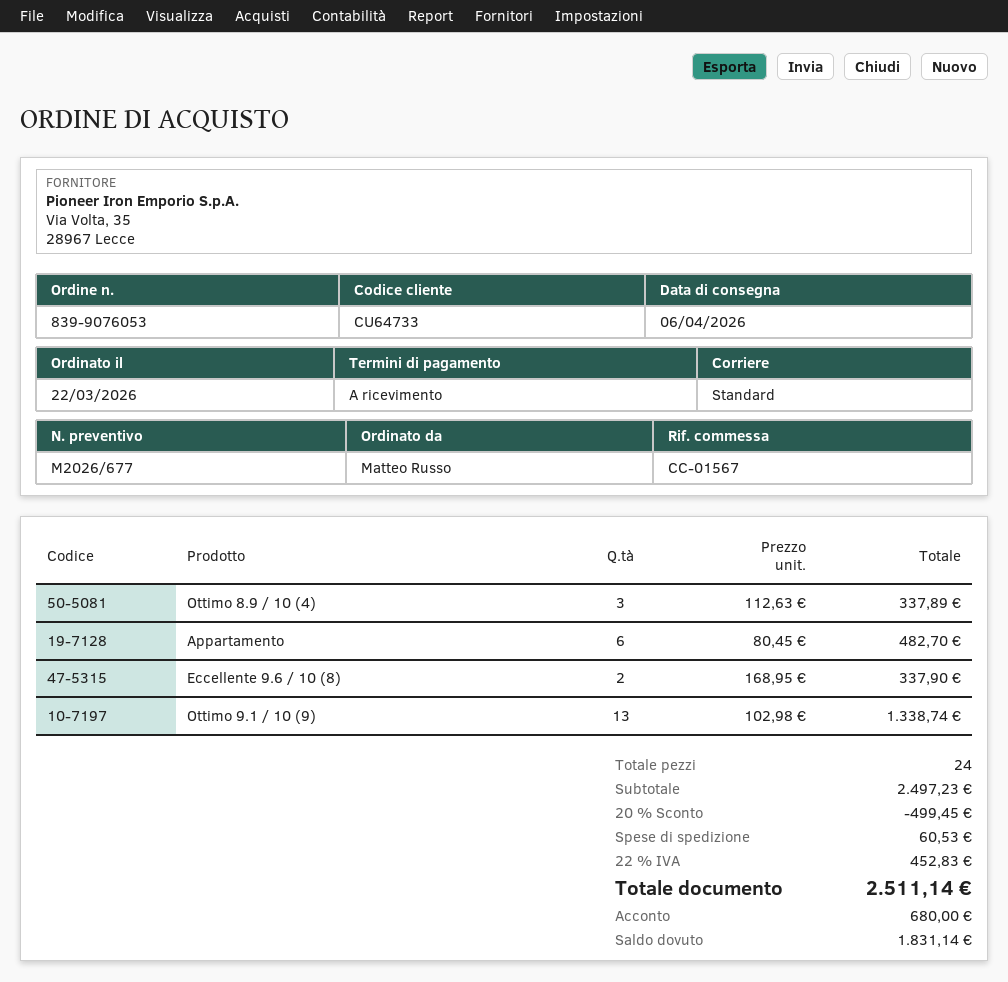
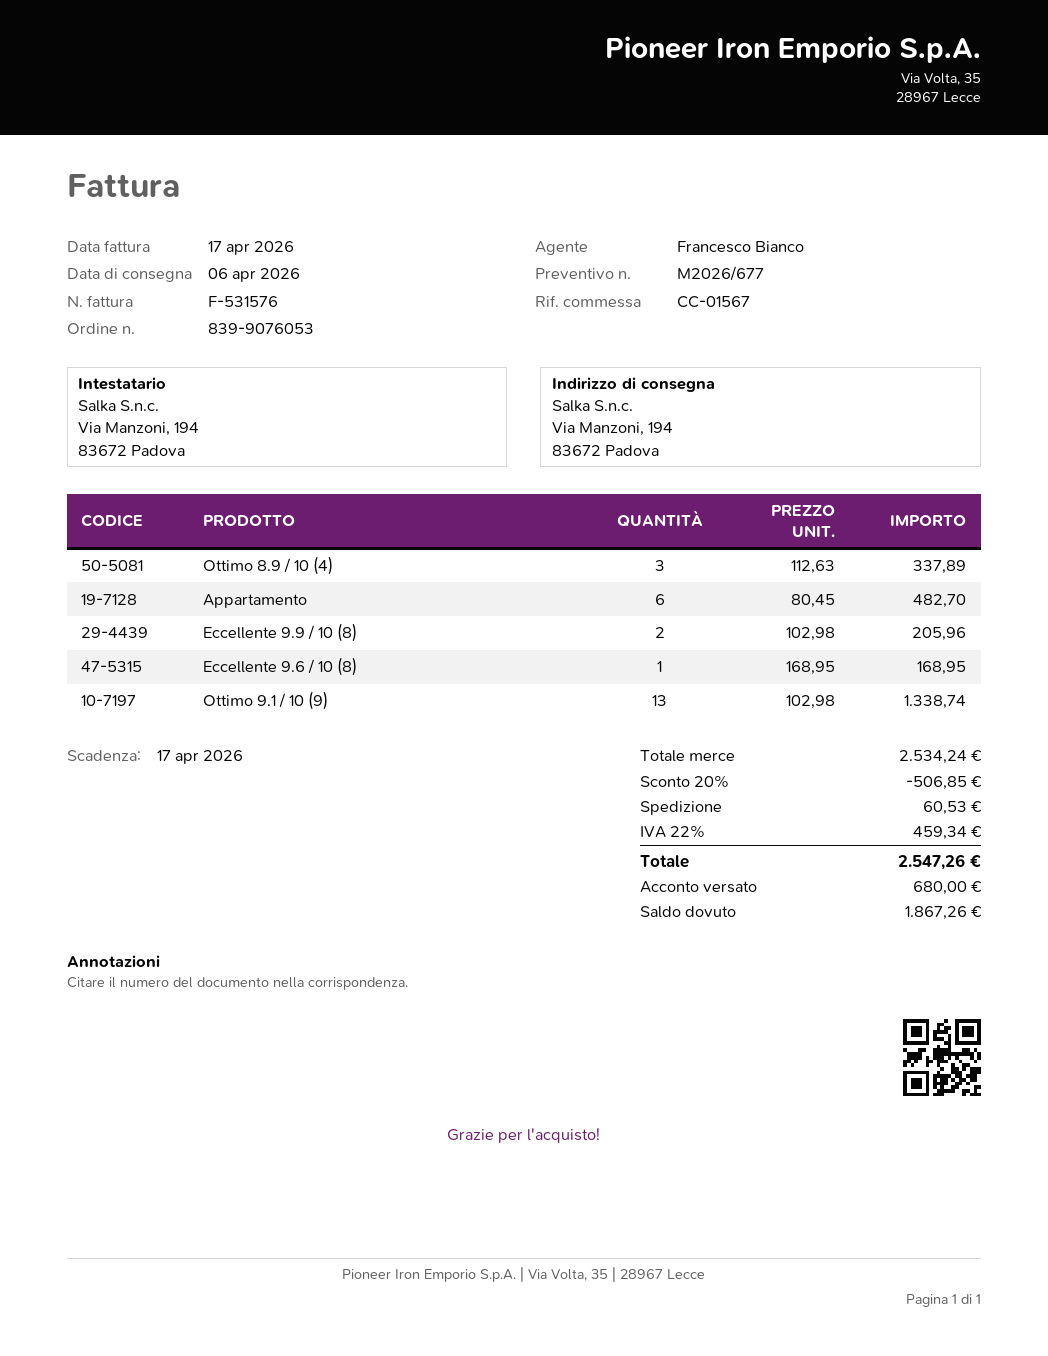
Eccellente 9.6 / 10 (8): 2 x 168.95 = 337.90 -> 1 x 168.95 = 168.95
Eccellente 9.9 / 10 (8): none -> 2 x 102.98 = 205.96
subtotal: 2497.23 -> 2534.24
discount: 20% = 499.45 -> 20% = 506.85
tax: 22% = 452.83 -> 22% = 459.34
total: 2511.14 -> 2547.26
balance: 1831.14 -> 1867.26

